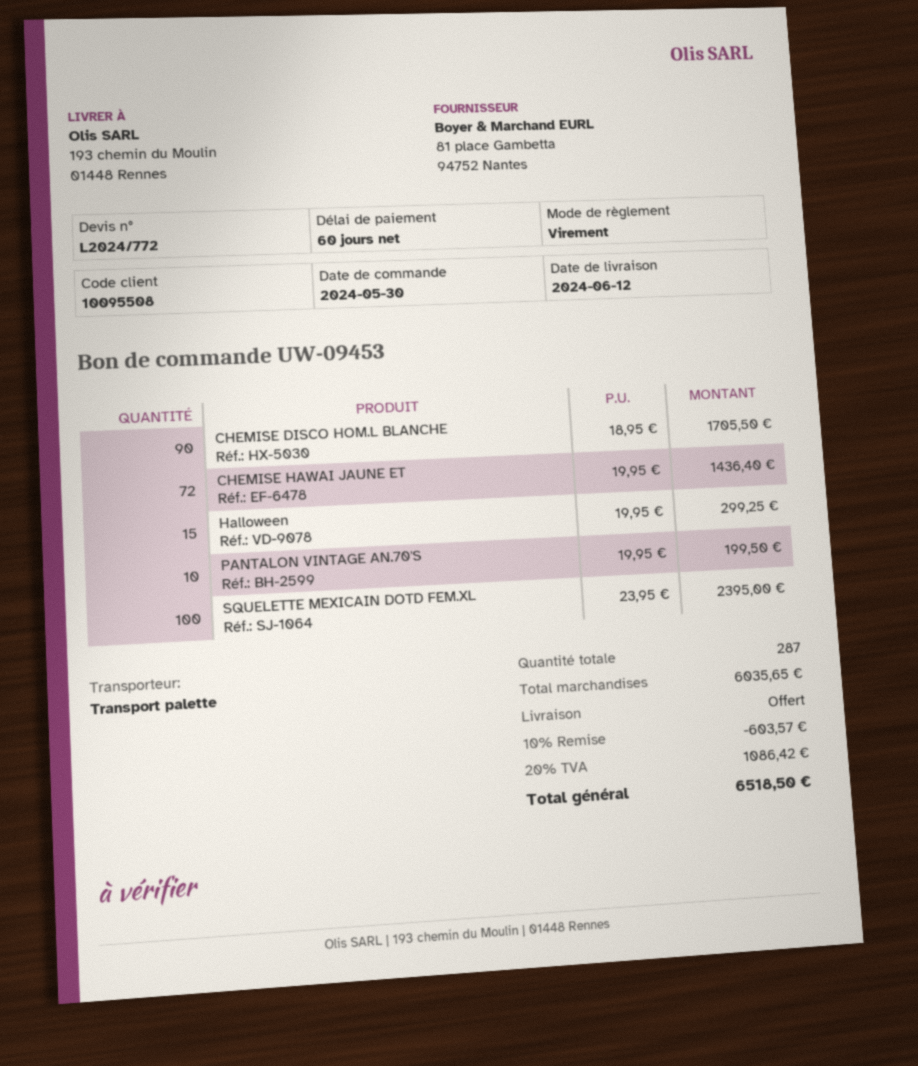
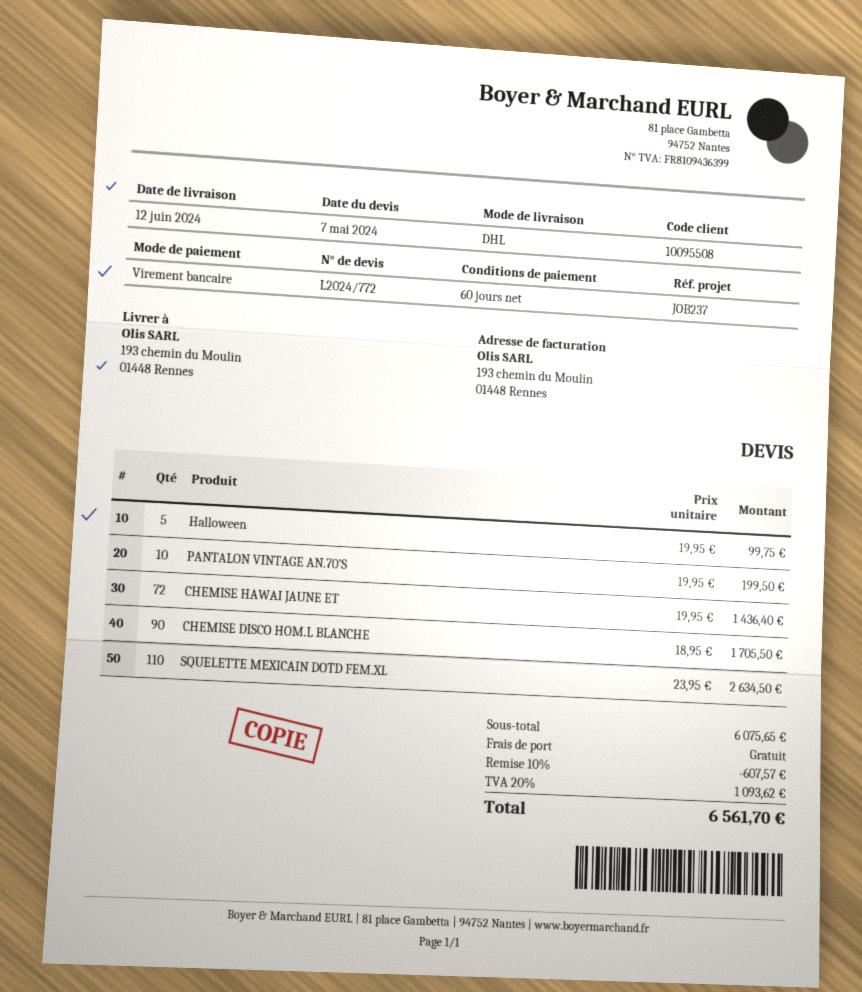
shipping method: pallet freight -> DHL
Halloween: 15 x 19.95 = 299.25 -> 5 x 19.95 = 99.75
SQUELETTE MEXICAIN DOTD FEM.XL: 100 x 23.95 = 2395.00 -> 110 x 23.95 = 2634.50
subtotal: 6035.65 -> 6075.65
discount: 10% = 603.57 -> 10% = 607.57
tax: 20% = 1086.42 -> 20% = 1093.62
total: 6518.50 -> 6561.70

